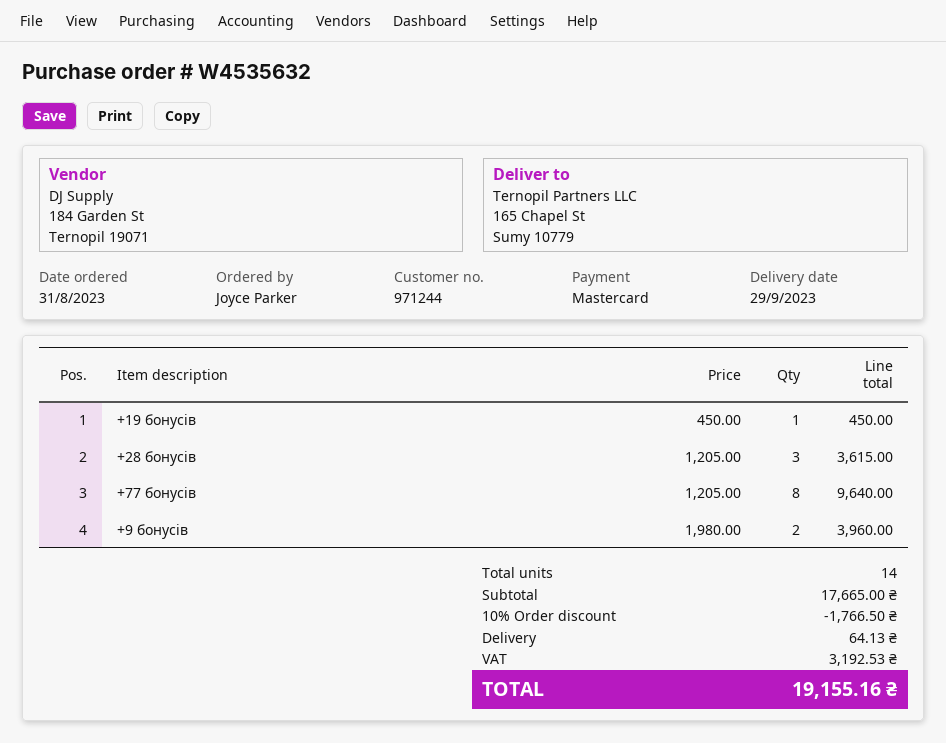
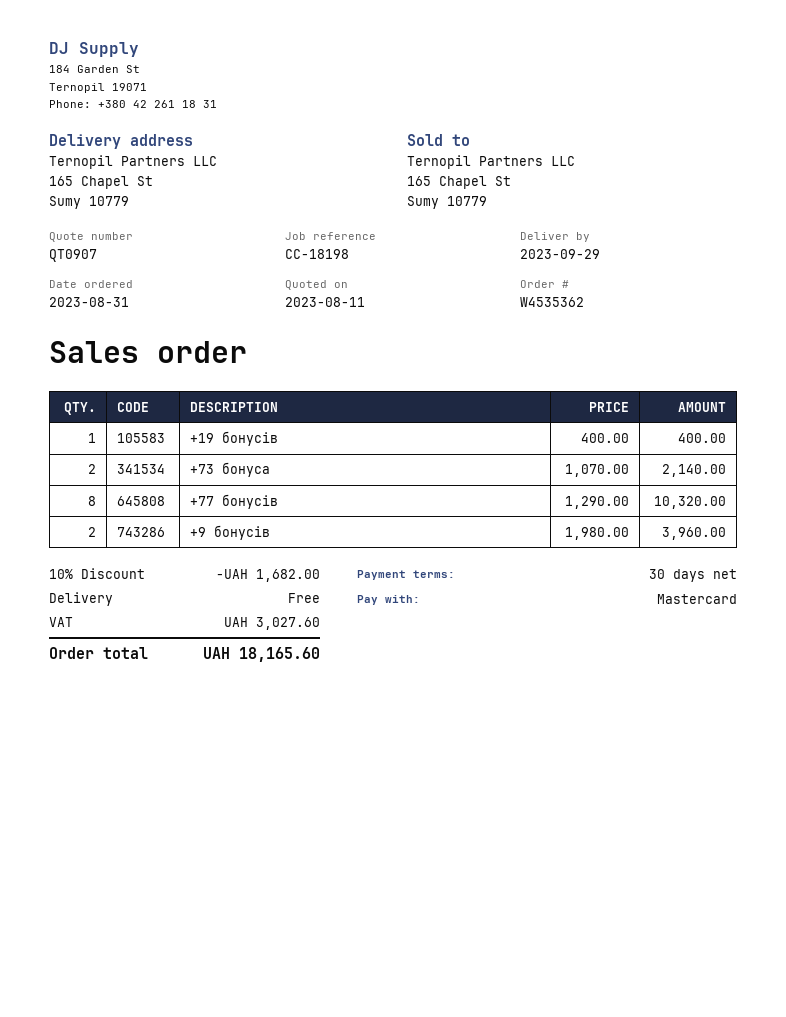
order number: W4535632 -> W4535362
+19 бонусів: 1 x 450.00 = 450.00 -> 1 x 400.00 = 400.00
+28 бонусів: 3 x 1205.00 = 3615.00 -> none
+77 бонусів: 8 x 1205.00 = 9640.00 -> 8 x 1290.00 = 10320.00
+73 бонуса: none -> 2 x 1070.00 = 2140.00
discount: 10% = 1766.50 -> 10% = 1682.00
shipping: 64.13 -> 0.00
tax: 3192.53 -> 3027.60
total: 19155.16 -> 18165.60

